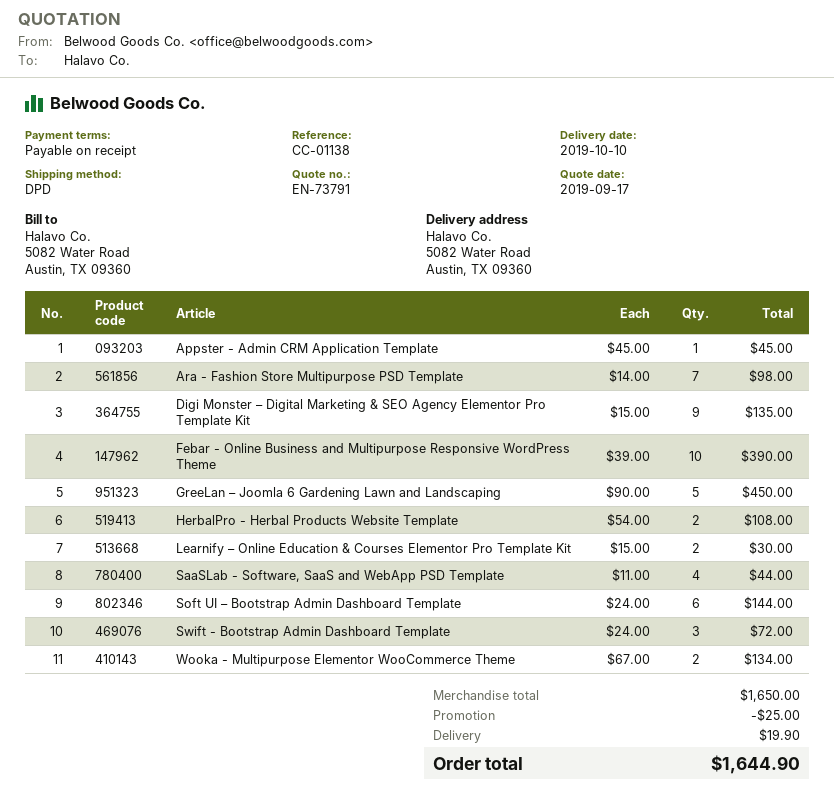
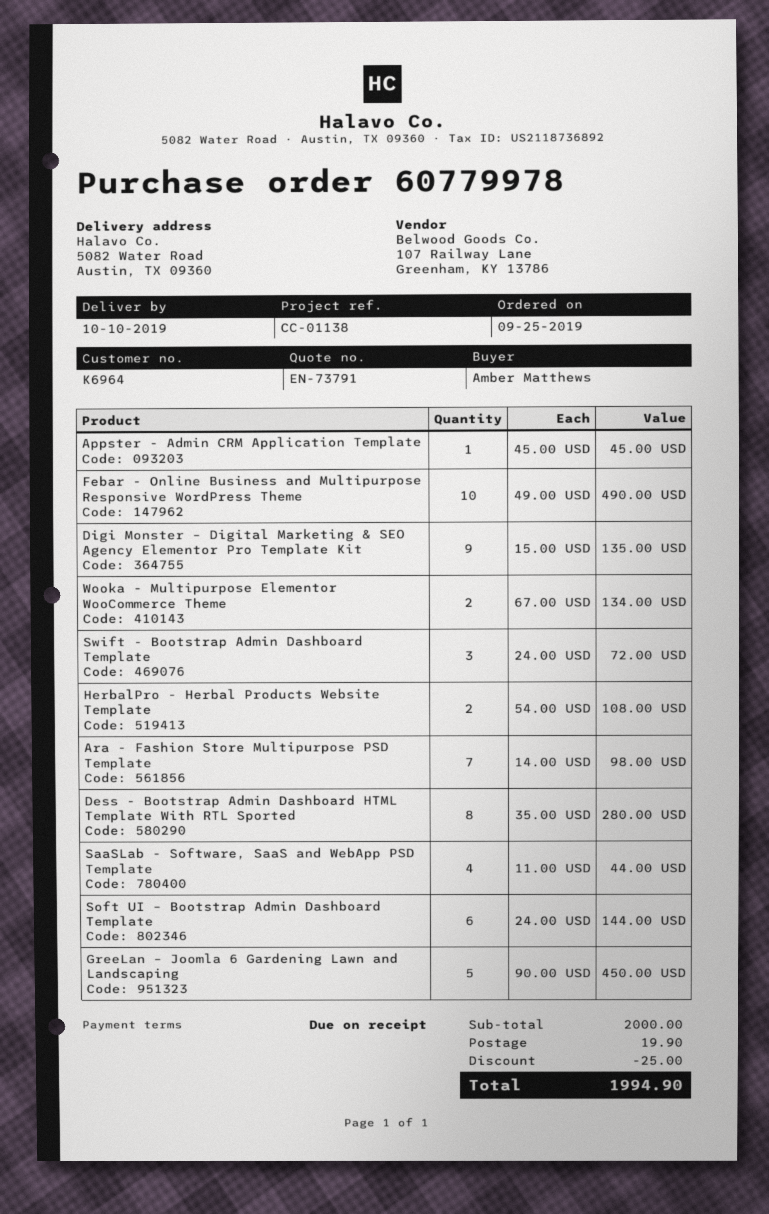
Febar - Online Business and Multipurpose Responsive WordPress Theme: 10 x 39.00 = 390.00 -> 10 x 49.00 = 490.00
Learnify – Online Education & Courses Elementor Pro Template Kit: 2 x 15.00 = 30.00 -> none
Dess - Bootstrap Admin Dashboard HTML Template With RTL Sported: none -> 8 x 35.00 = 280.00
subtotal: 1650.00 -> 2000.00
total: 1644.90 -> 1994.90

